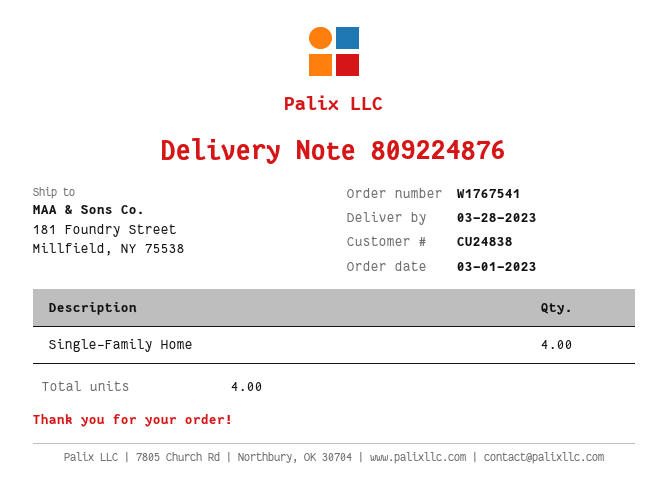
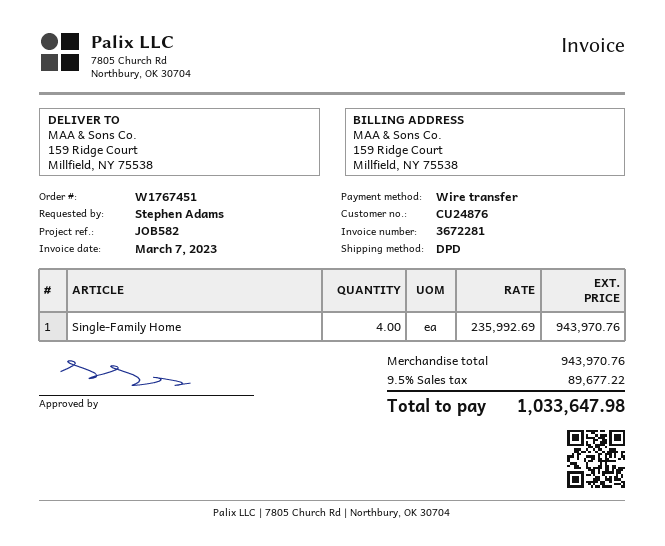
order number: W1767541 -> W1767451
customer number: CU24838 -> CU24876
ship to: 181 Foundry Street, Millfield, NY 75538 -> 159 Ridge Court, Millfield, NY 75538

